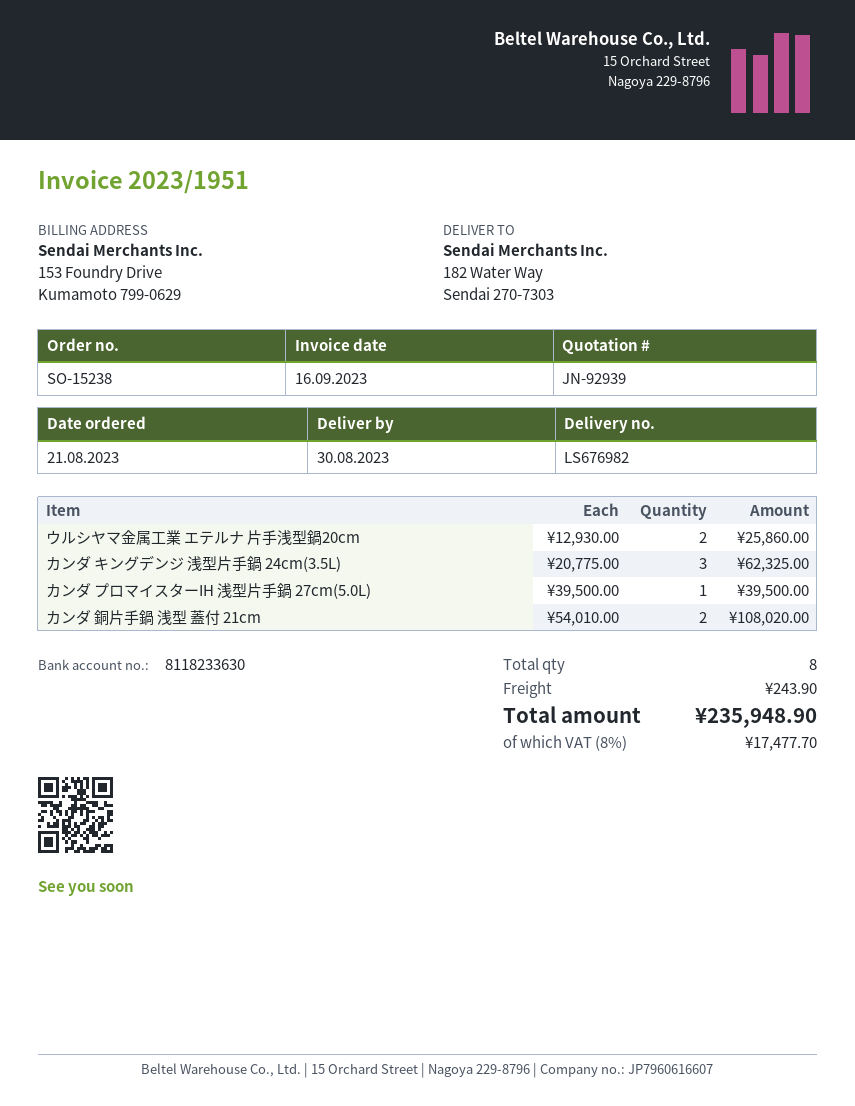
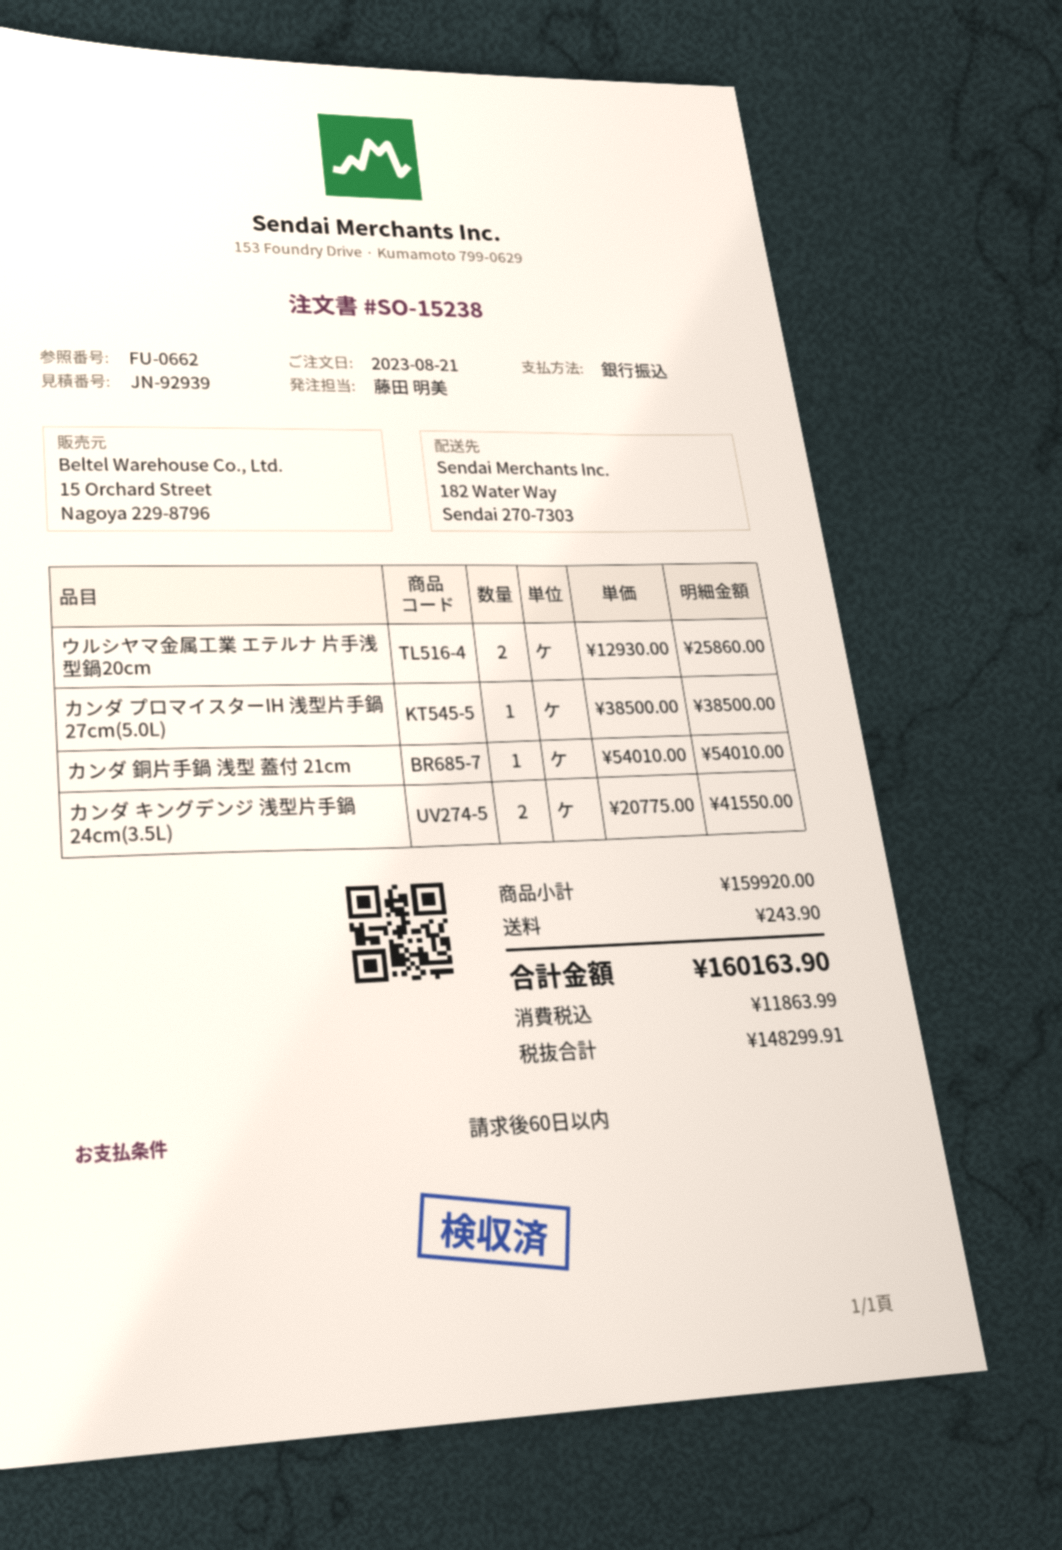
カンダ キングデンジ 浅型片手鍋 24cm(3.5L): 3 x 20775.00 = 62325.00 -> 2 x 20775.00 = 41550.00
カンダ プロマイスターIH 浅型片手鍋 27cm(5.0L): 1 x 39500.00 = 39500.00 -> 1 x 38500.00 = 38500.00
カンダ 銅片手鍋 浅型 蓋付 21cm: 2 x 54010.00 = 108020.00 -> 1 x 54010.00 = 54010.00
tax: 17477.70 -> 11863.99
total: 235948.90 -> 160163.90

